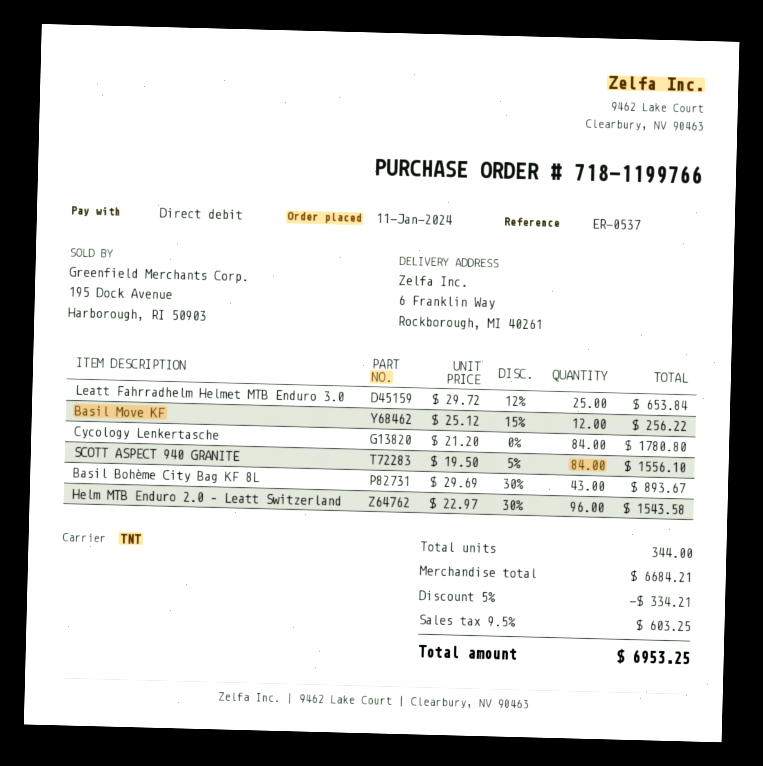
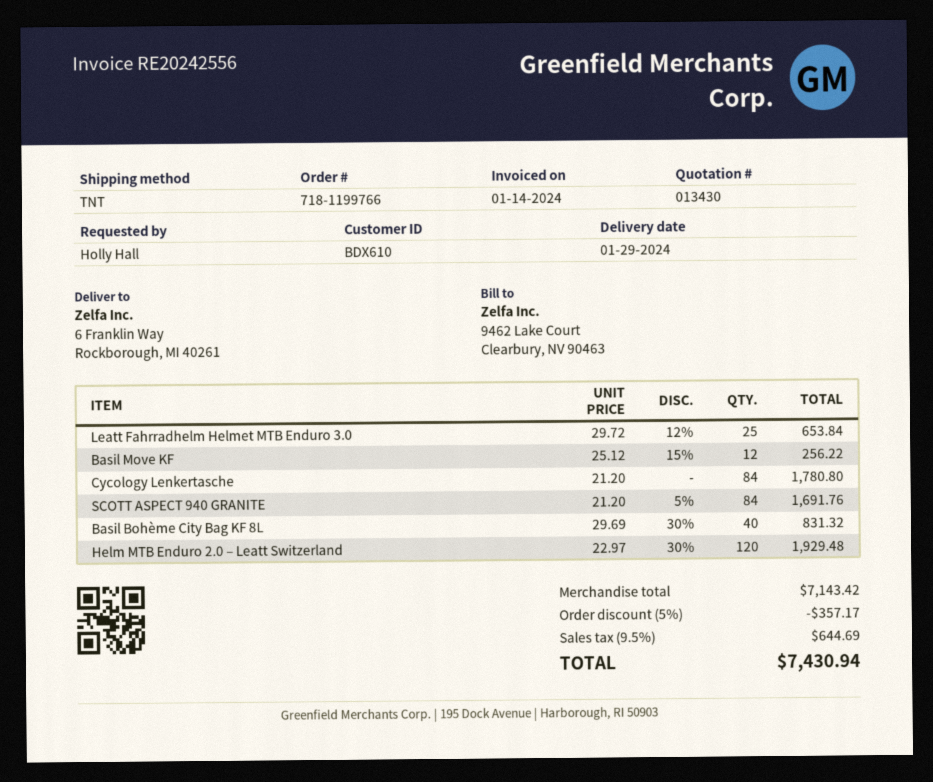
SCOTT ASPECT 940 GRANITE: 84 x 19.50 - 5% = 1556.10 -> 84 x 21.20 - 5% = 1691.76
Basil Bohème City Bag KF 8L: 43 x 29.69 - 30% = 893.67 -> 40 x 29.69 - 30% = 831.32
Helm MTB Enduro 2.0 – Leatt Switzerland: 96 x 22.97 - 30% = 1543.58 -> 120 x 22.97 - 30% = 1929.48
subtotal: 6684.21 -> 7143.42
discount: 5% = 334.21 -> 5% = 357.17
tax: 9.5% = 603.25 -> 9.5% = 644.69
total: 6953.25 -> 7430.94

